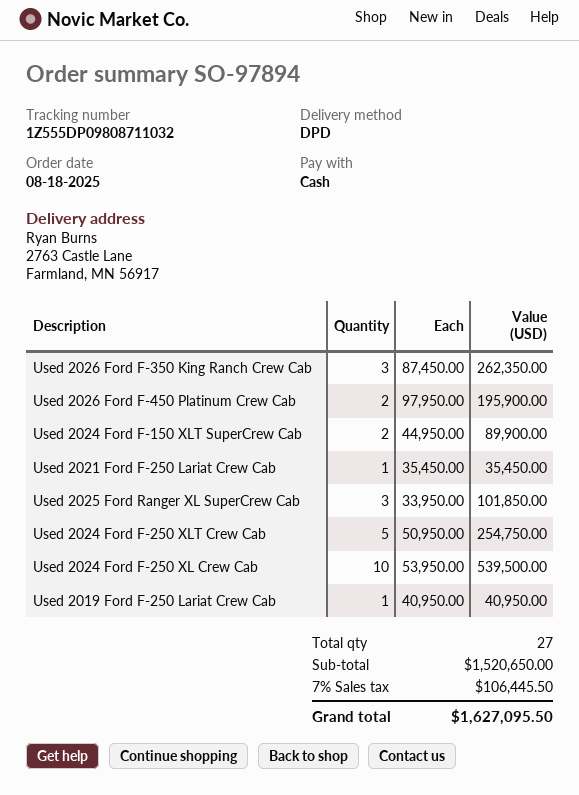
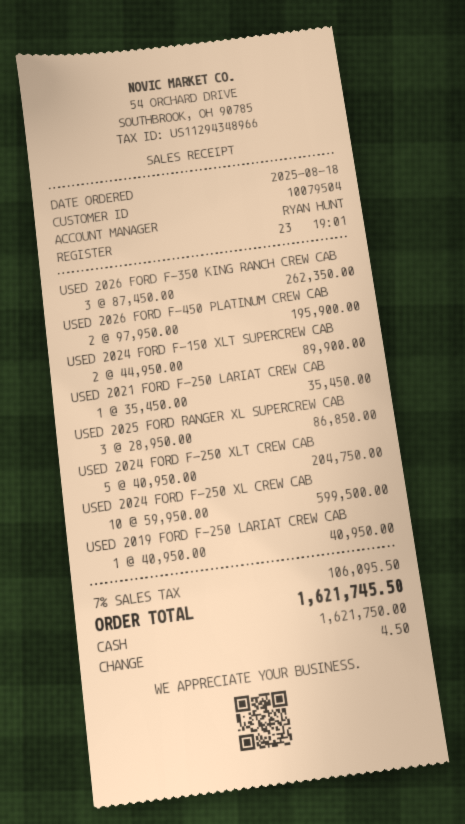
Used 2025 Ford Ranger XL SuperCrew Cab: 3 x 33950.00 = 101850.00 -> 3 x 28950.00 = 86850.00
Used 2024 Ford F-250 XLT Crew Cab: 5 x 50950.00 = 254750.00 -> 5 x 40950.00 = 204750.00
Used 2024 Ford F-250 XL Crew Cab: 10 x 53950.00 = 539500.00 -> 10 x 59950.00 = 599500.00
tax: 7% = 106445.50 -> 7% = 106095.50
total: 1627095.50 -> 1621745.50

